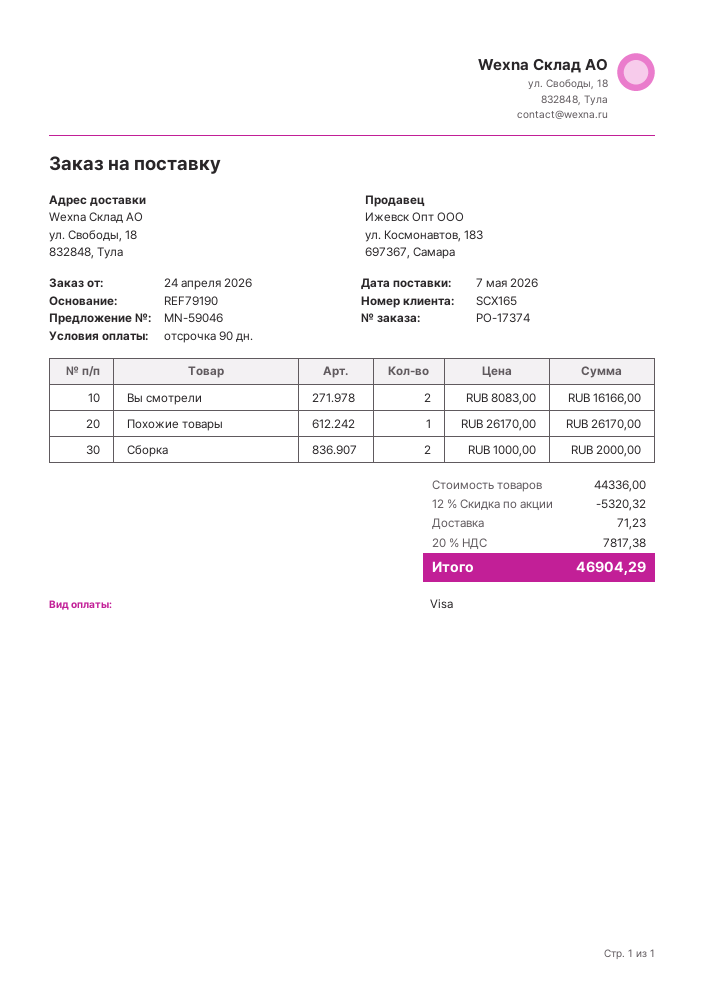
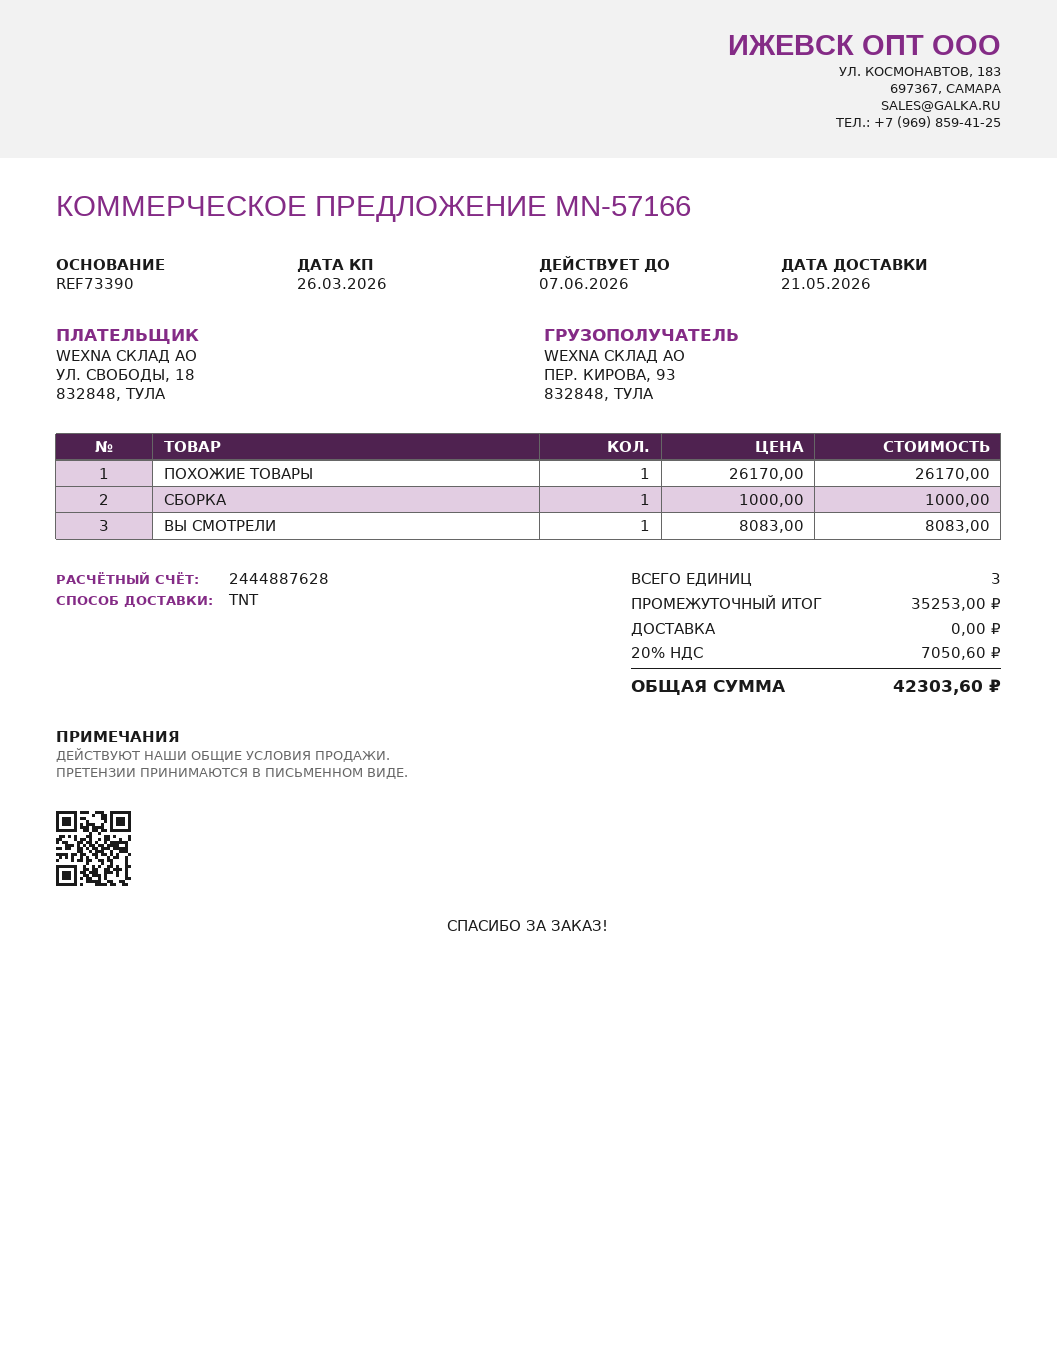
quote number: MN-59046 -> MN-57166
delivery date: 2026-05-07 -> 2026-05-21
reference: REF79190 -> REF73390
ship to: ул. Свободы, 18, 832848, Тула -> ПЕР. КИРОВА, 93, 832848, ТУЛА
Вы смотрели: 2 x 8083.00 = 16166.00 -> 1 x 8083.00 = 8083.00
Сборка: 2 x 1000.00 = 2000.00 -> 1 x 1000.00 = 1000.00
subtotal: 44336.00 -> 35253.00
discount: 12% = 5320.32 -> none
shipping: 71.23 -> 0.00
tax: 20% = 7817.38 -> 20% = 7050.60
total: 46904.29 -> 42303.60

